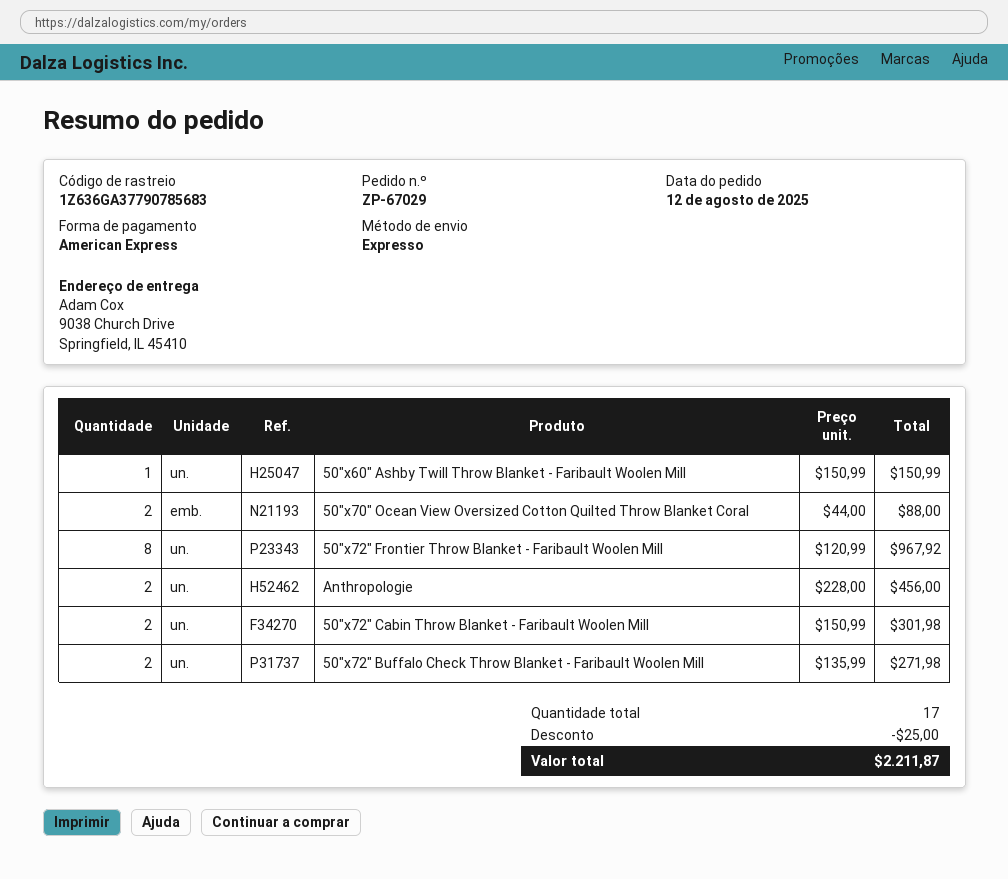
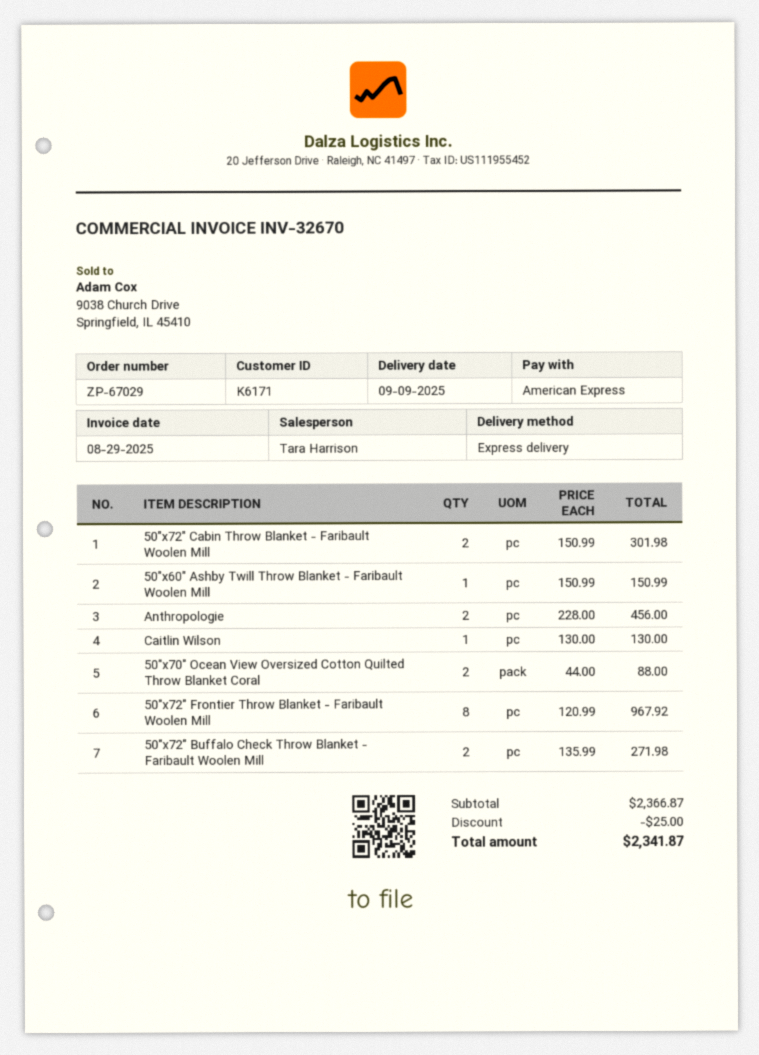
Caitlin Wilson: none -> 1 x 130.00 = 130.00
total: 2211.87 -> 2341.87

